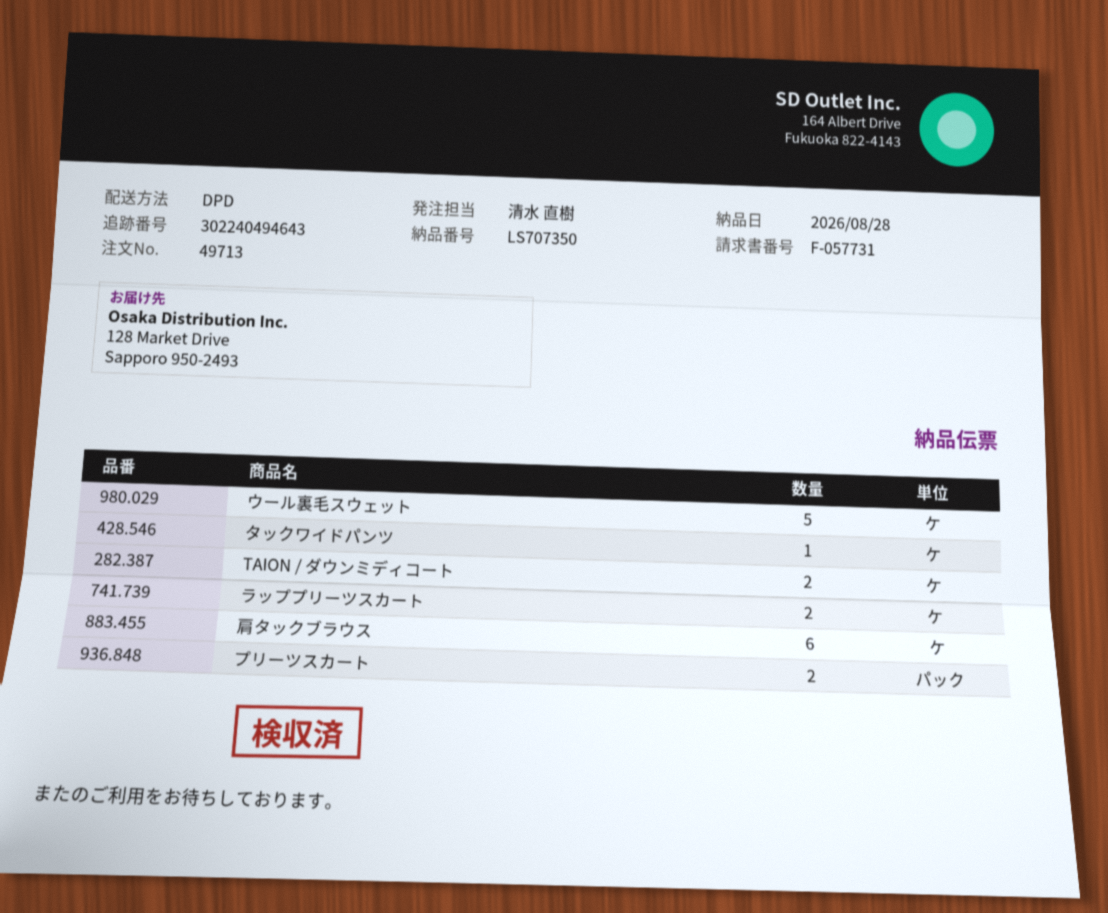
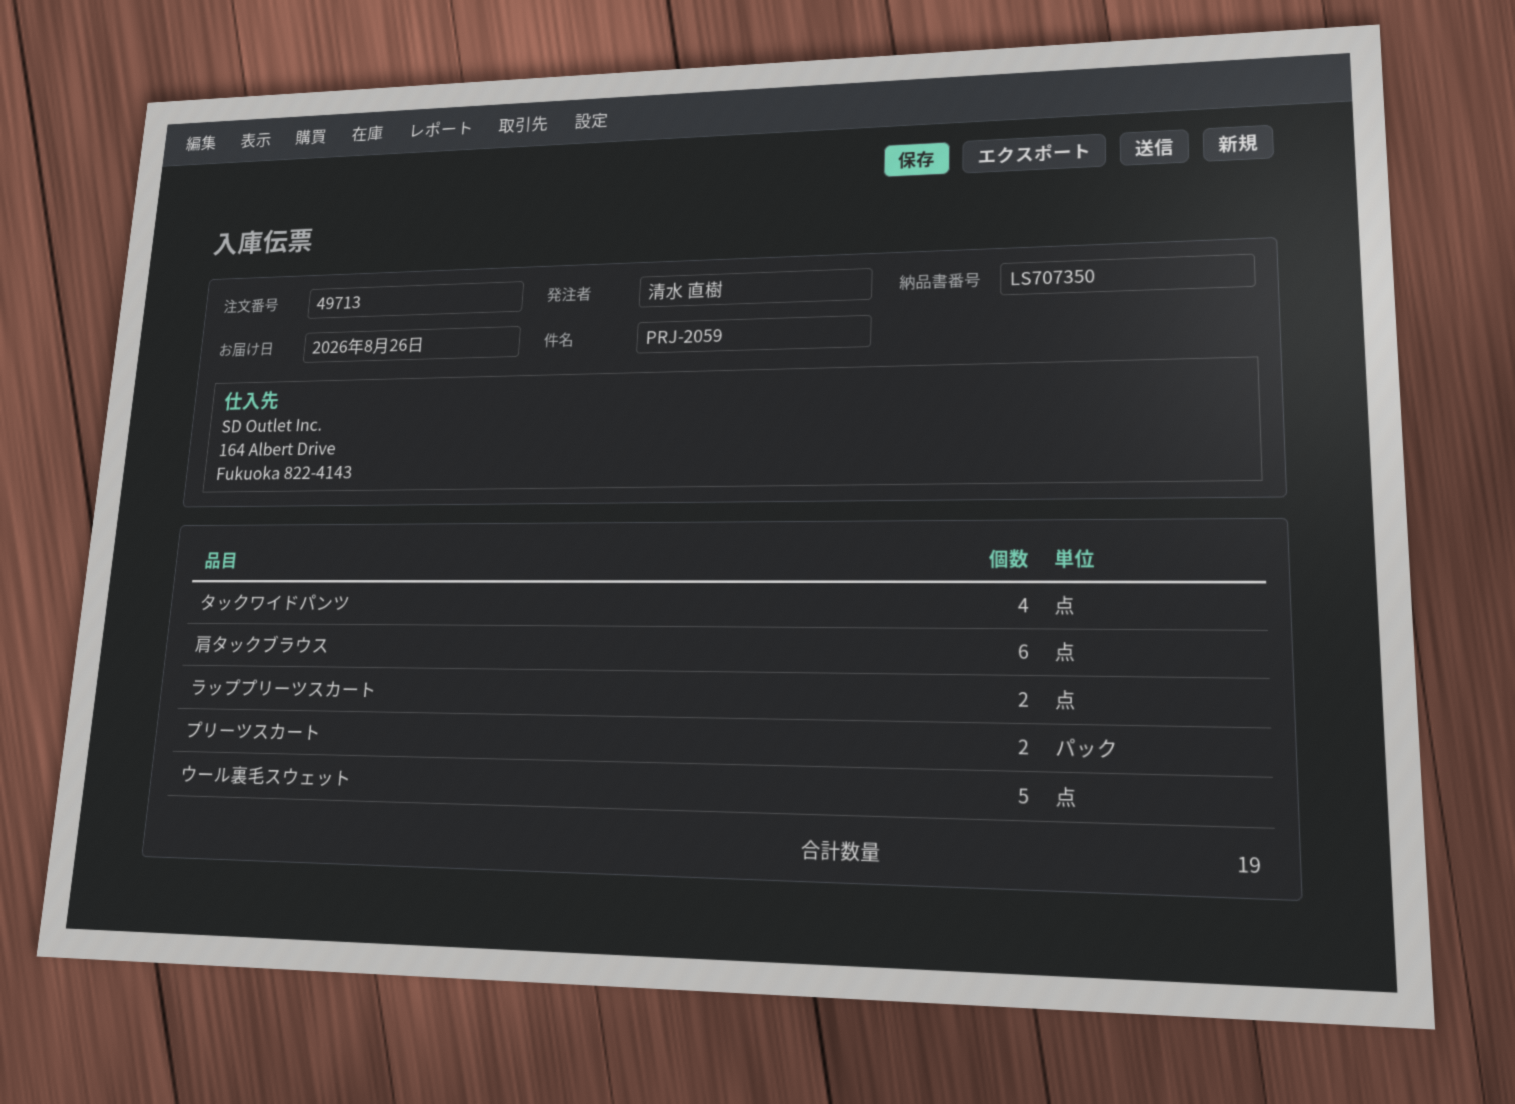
delivery date: 2026-08-28 -> 2026-08-26
タックワイドパンツ: 1 -> 4
TAION / ダウンミディコート: 2 -> none

